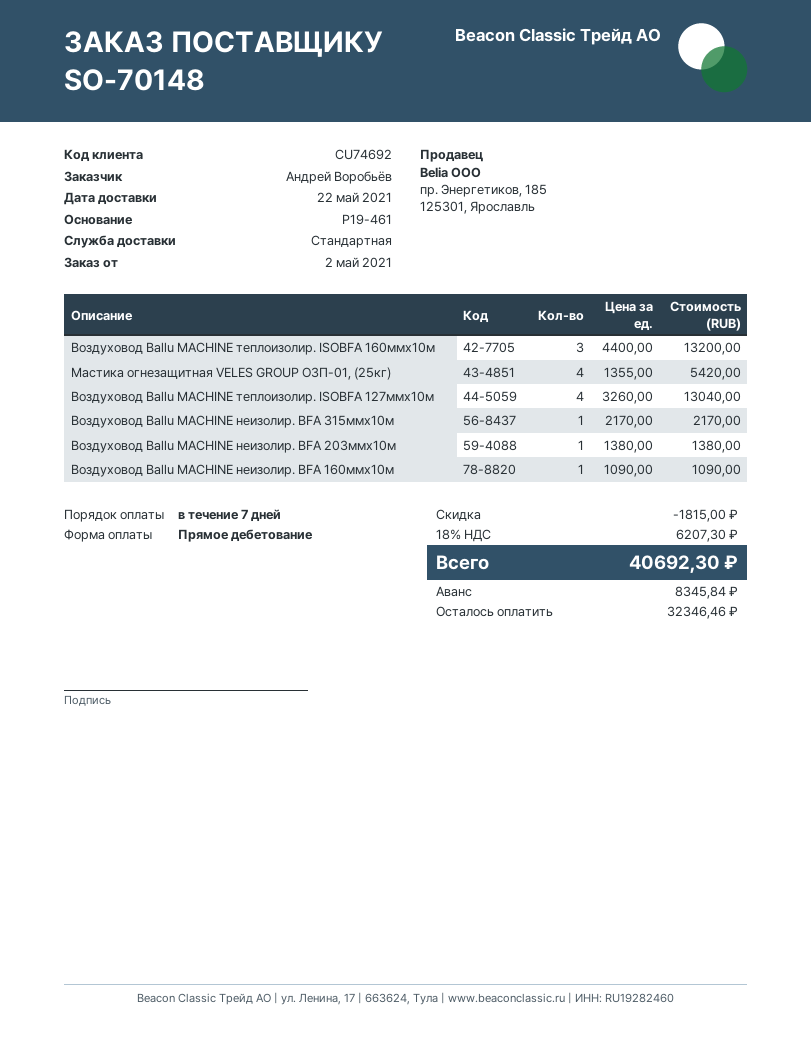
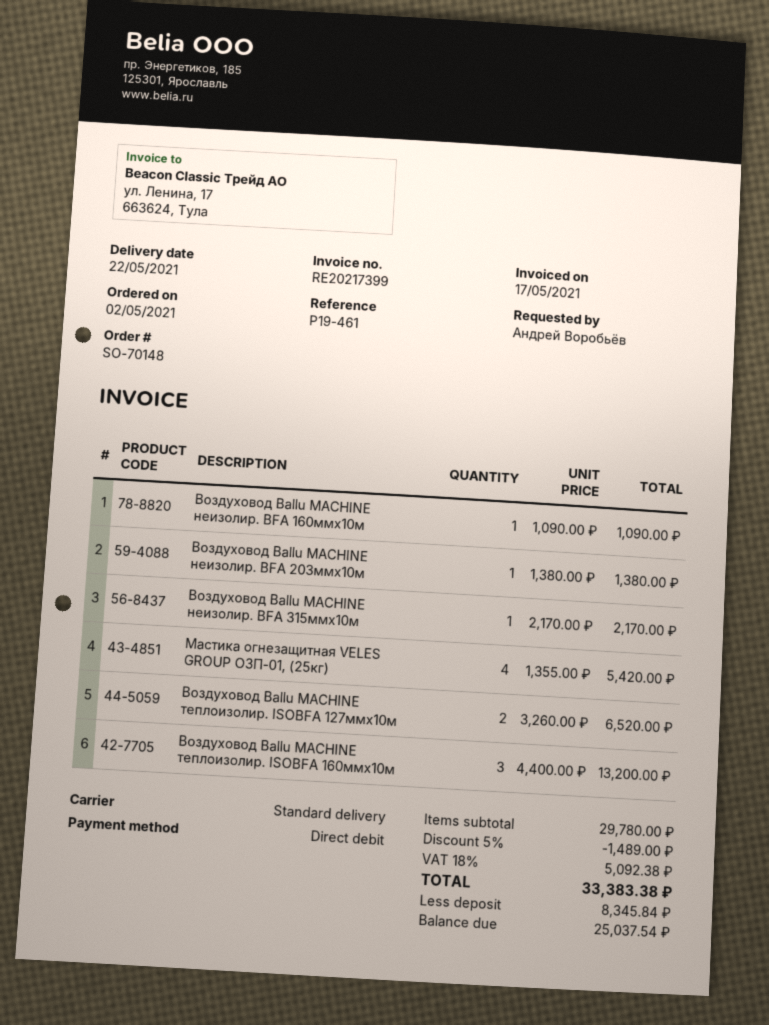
Воздуховод Ballu MACHINE теплоизолир. ISOBFA 127ммх10м: 4 x 3260.00 = 13040.00 -> 2 x 3260.00 = 6520.00
discount: 1815.00 -> 1489.00
tax: 18% = 6207.30 -> 18% = 5092.38
total: 40692.30 -> 33383.38
balance: 32346.46 -> 25037.54

